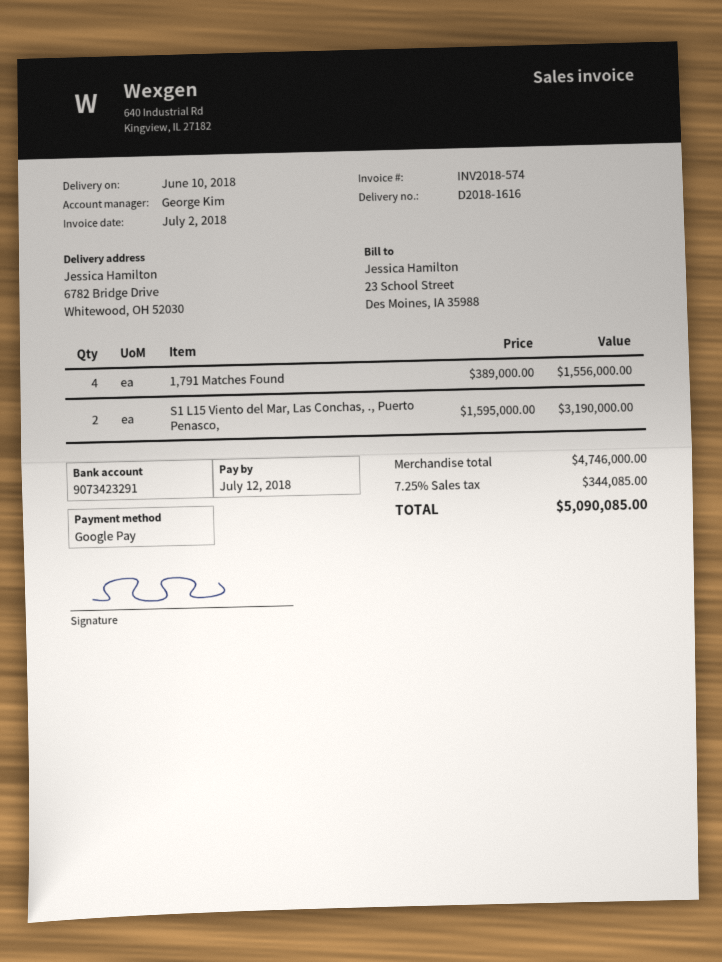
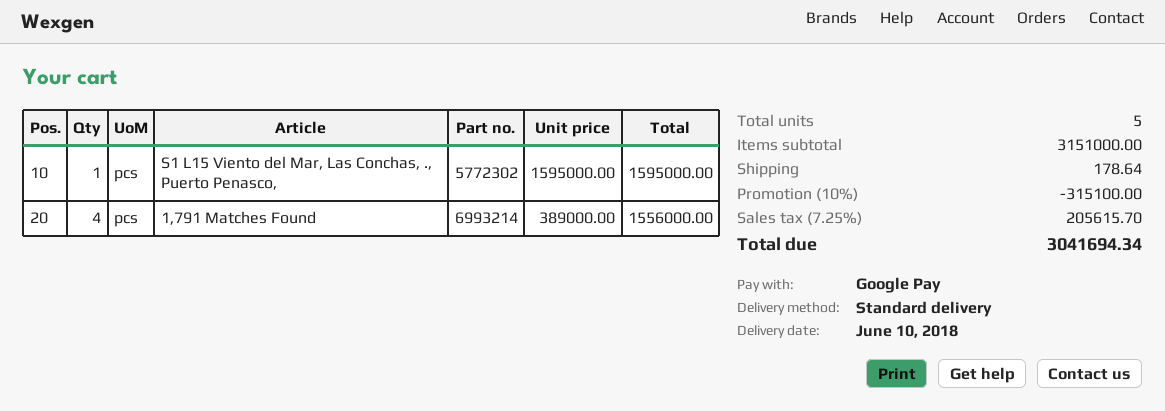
S1 L15 Viento del Mar, Las Conchas, ., Puerto Penasco,: 2 x 1595000.00 = 3190000.00 -> 1 x 1595000.00 = 1595000.00
subtotal: 4746000.00 -> 3151000.00
discount: none -> 10% = 315100.00
shipping: none -> 178.64
tax: 7.25% = 344085.00 -> 7.25% = 205615.70
total: 5090085.00 -> 3041694.34

